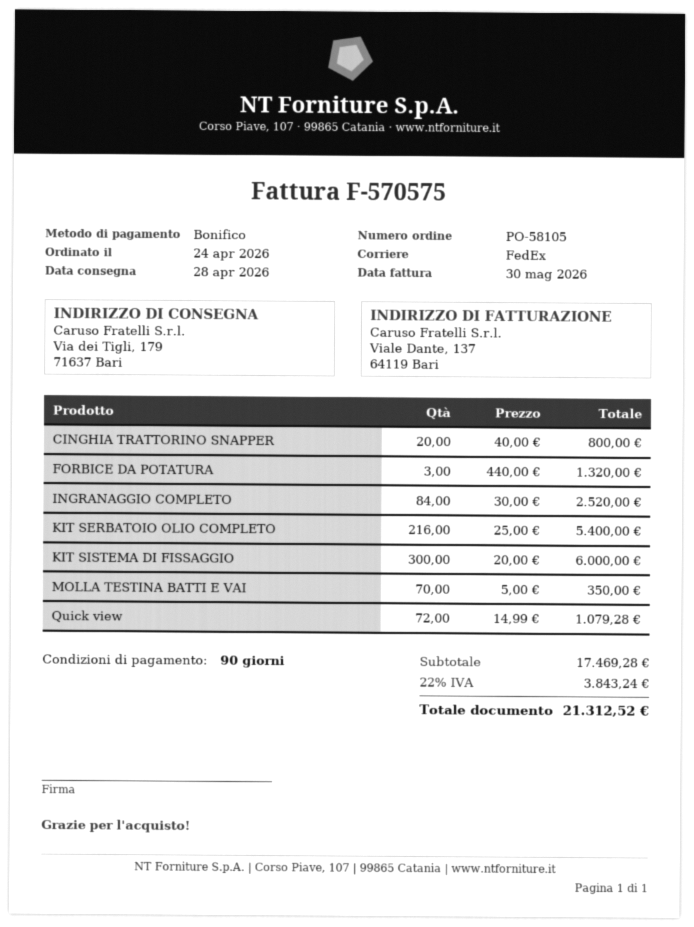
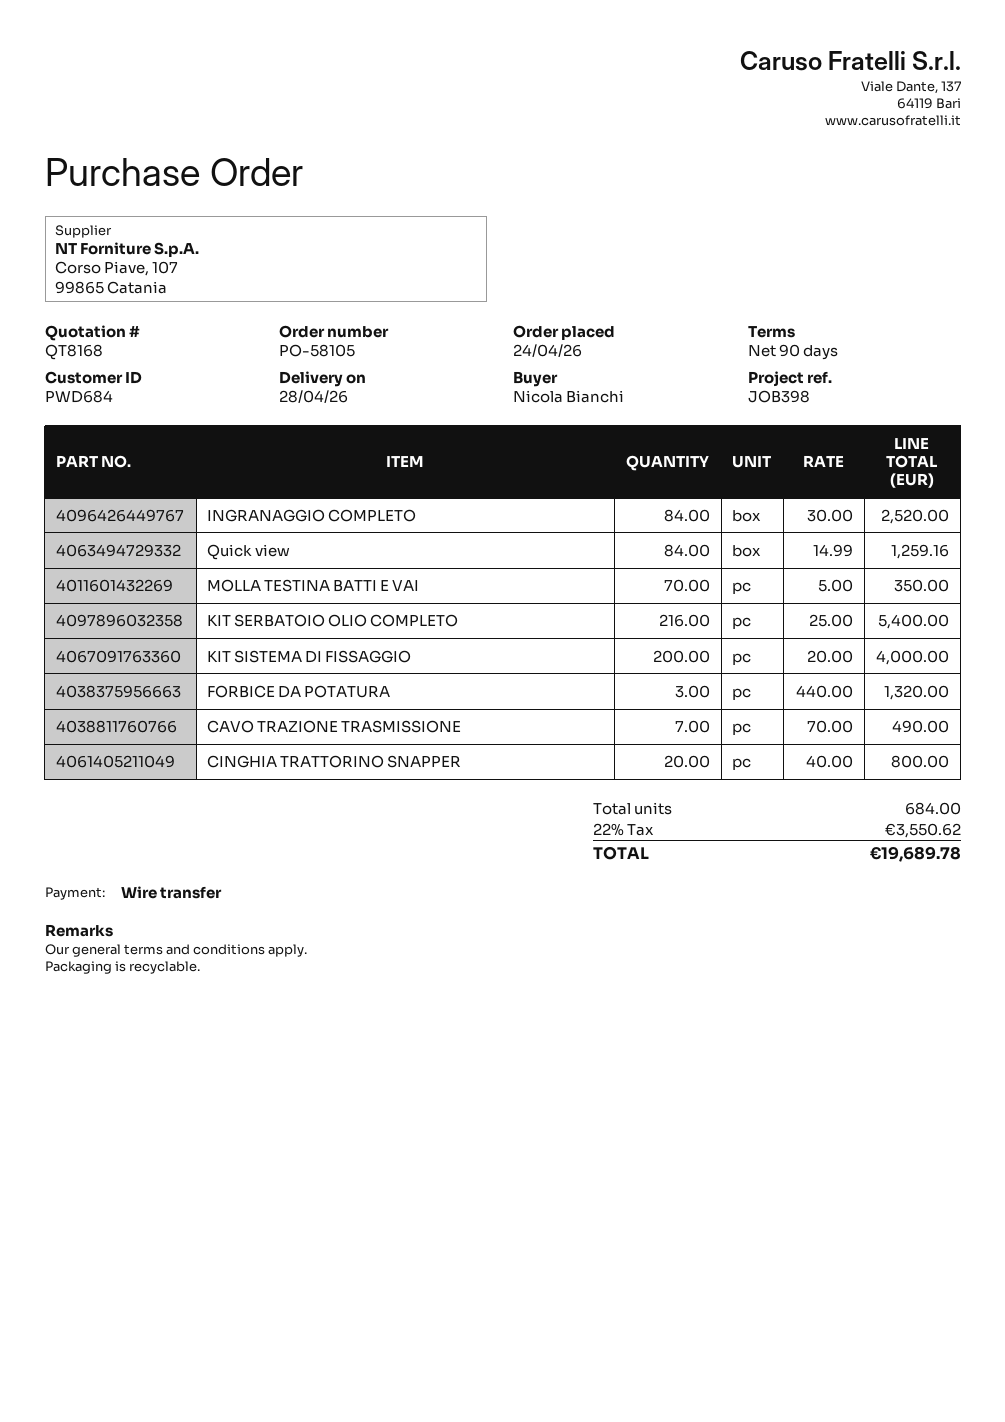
KIT SISTEMA DI FISSAGGIO: 300 x 20.00 = 6000.00 -> 200 x 20.00 = 4000.00
Quick view: 72 x 14.99 = 1079.28 -> 84 x 14.99 = 1259.16
CAVO TRAZIONE TRASMISSIONE: none -> 7 x 70.00 = 490.00
tax: 22% = 3843.24 -> 22% = 3550.62
total: 21312.52 -> 19689.78

